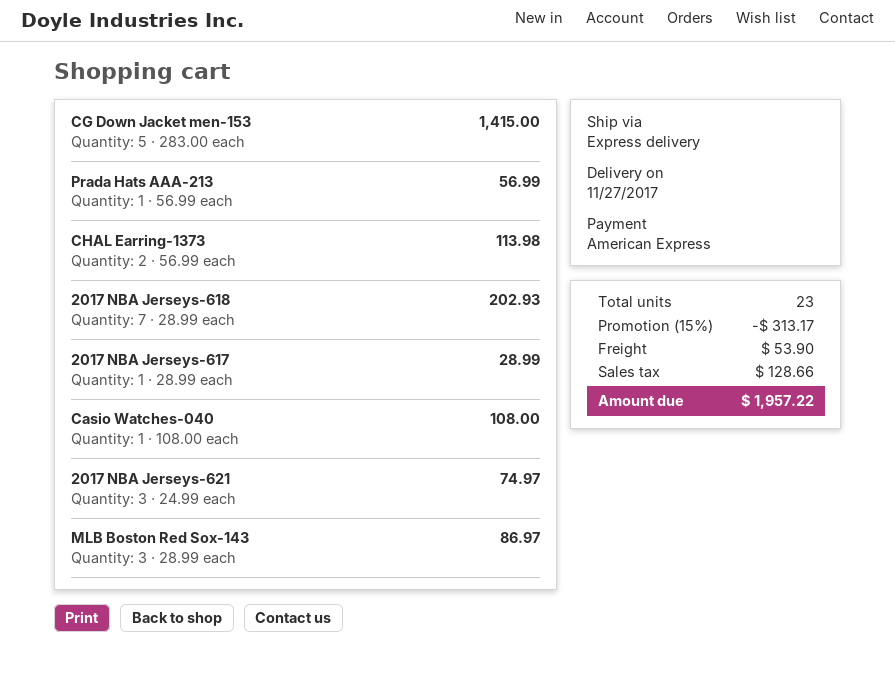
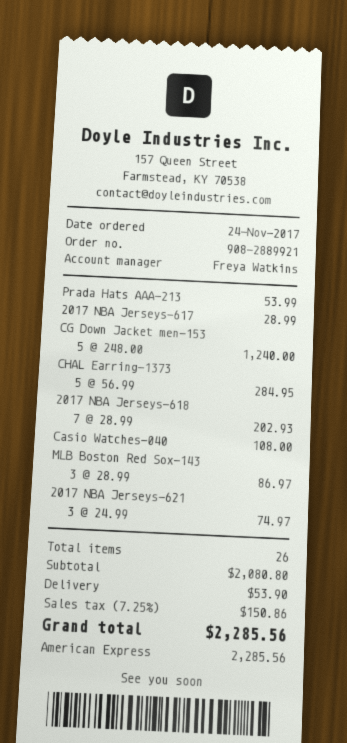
CG Down Jacket men-153: 5 x 283.00 = 1415.00 -> 5 x 248.00 = 1240.00
Prada Hats AAA-213: 1 x 56.99 = 56.99 -> 1 x 53.99 = 53.99
CHAL Earring-1373: 2 x 56.99 = 113.98 -> 5 x 56.99 = 284.95
total quantity: 23 -> 26
discount: 15% = 313.17 -> none
tax: 128.66 -> 150.86
total: 1957.22 -> 2285.56

